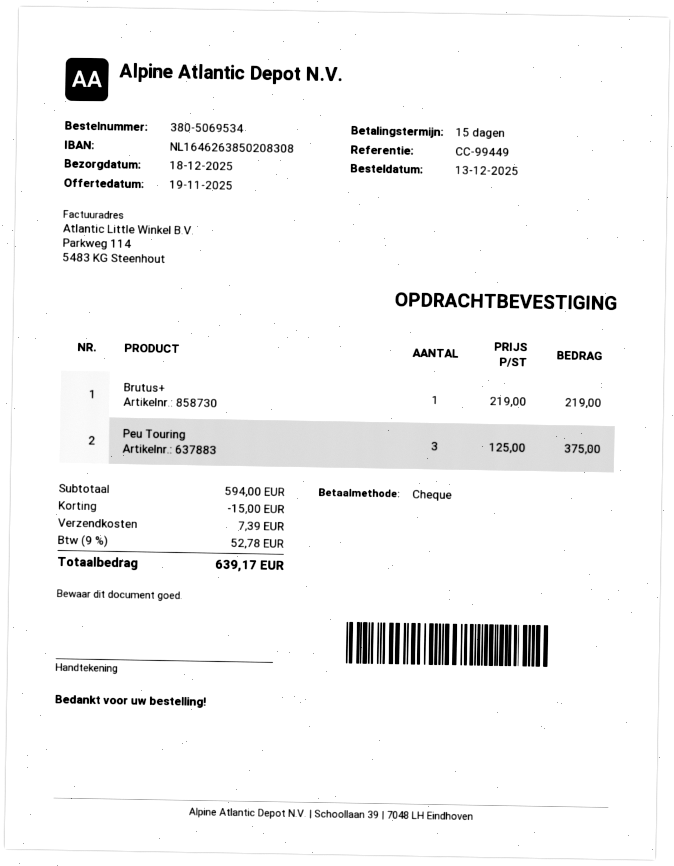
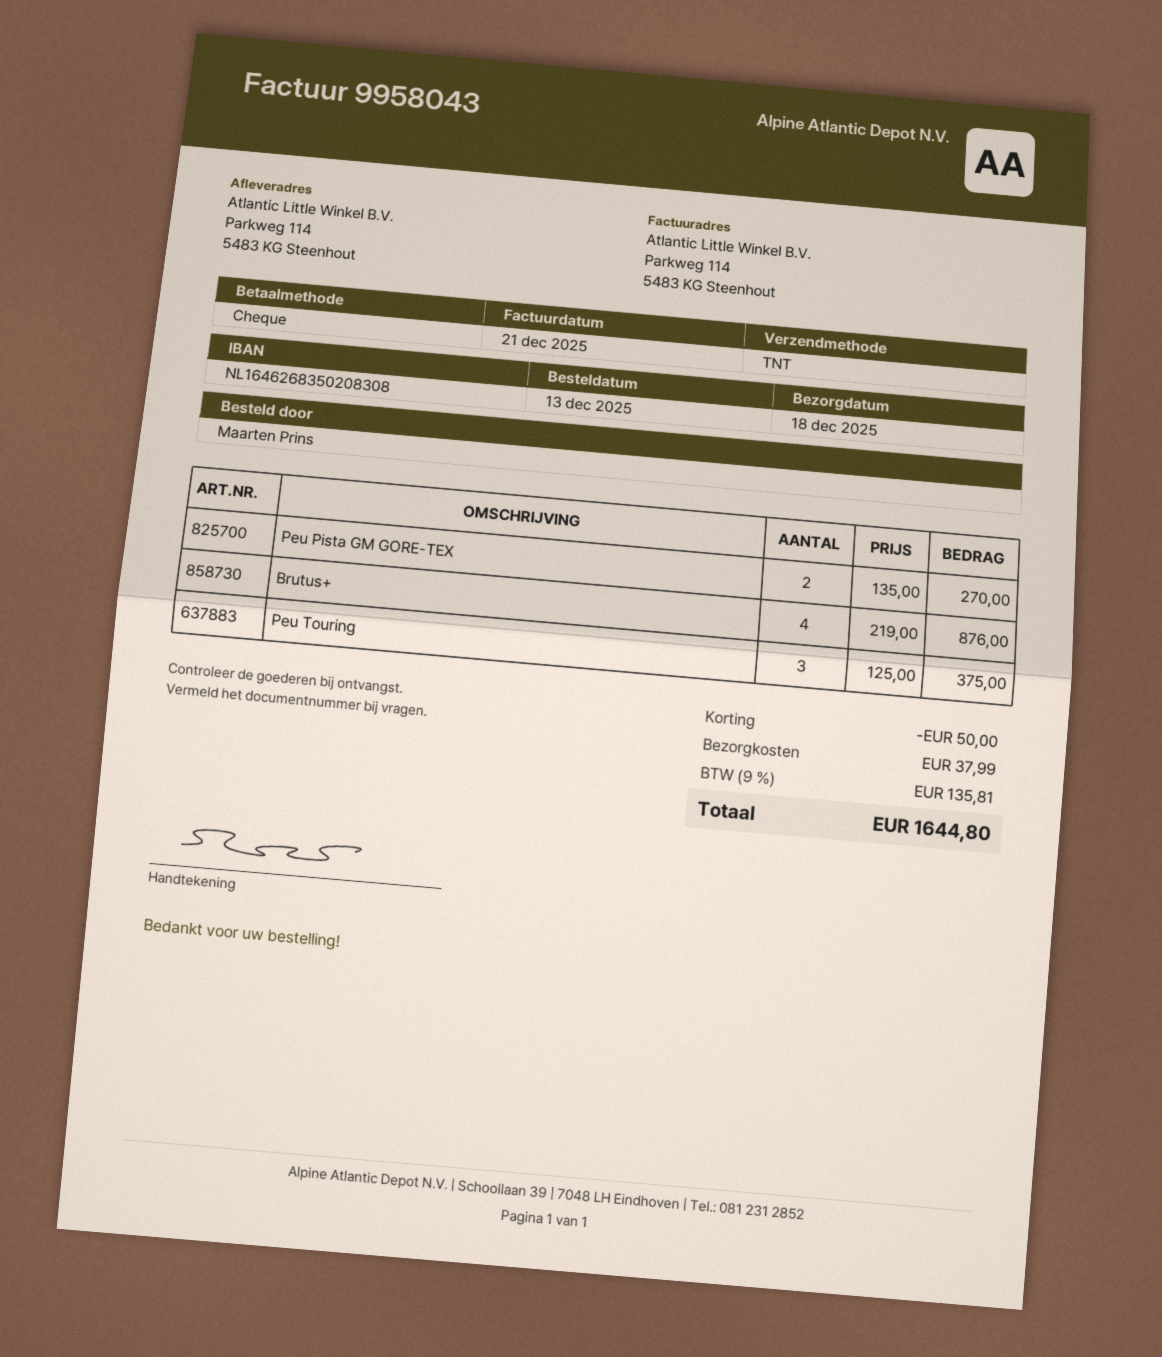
bank account: NL1646263850208308 -> NL1646268350208308
Brutus+: 1 x 219.00 = 219.00 -> 4 x 219.00 = 876.00
Peu Pista GM GORE-TEX: none -> 2 x 135.00 = 270.00
discount: 15.00 -> 50.00
shipping: 7.39 -> 37.99
tax: 9% = 52.78 -> 9% = 135.81
total: 639.17 -> 1644.80

